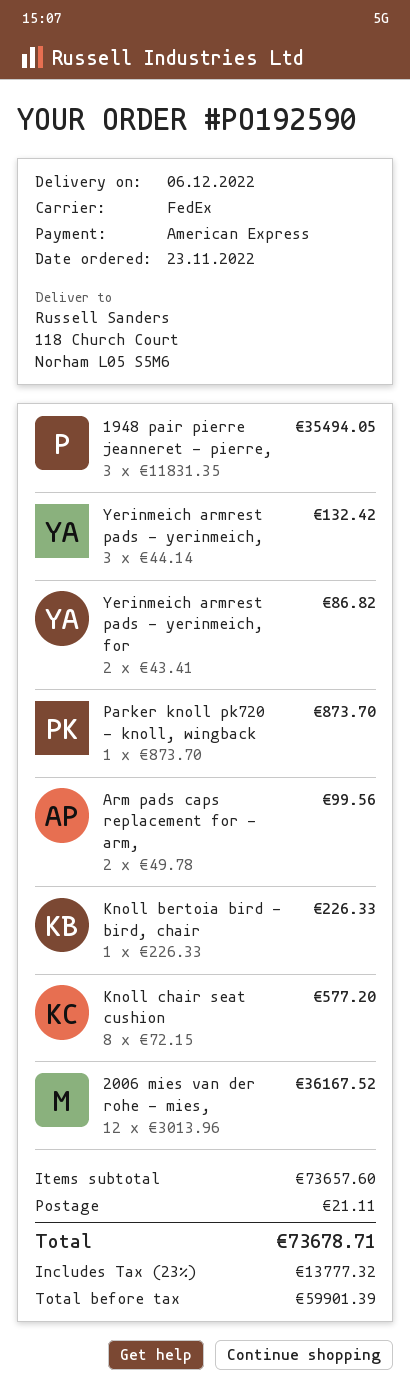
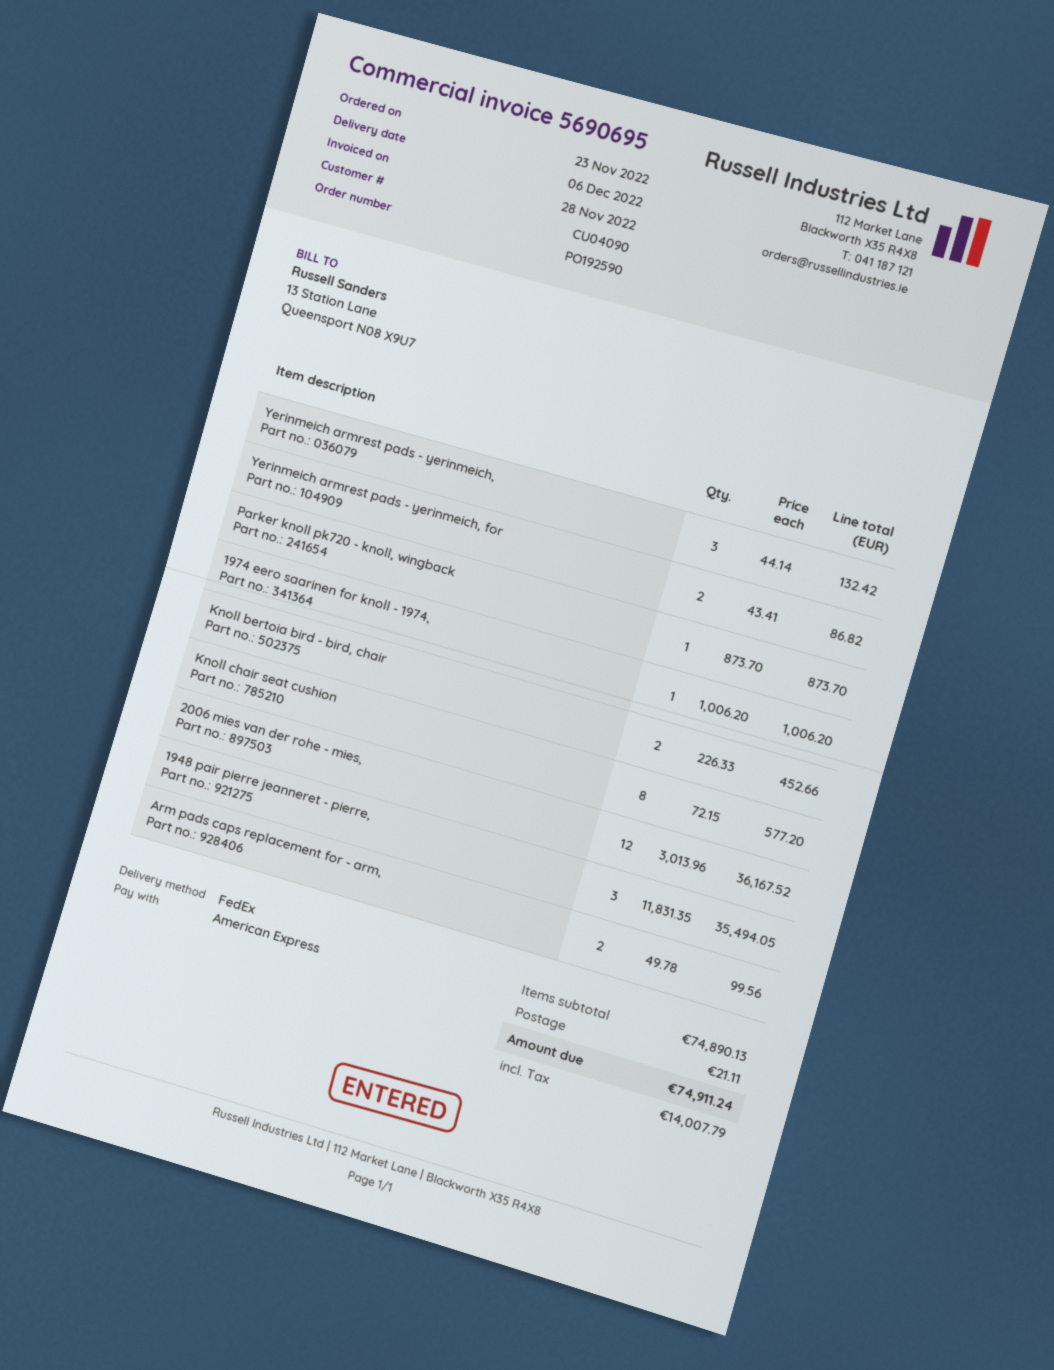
Knoll bertoia bird - bird, chair: 1 x 226.33 = 226.33 -> 2 x 226.33 = 452.66
1974 eero saarinen for knoll - 1974,: none -> 1 x 1006.20 = 1006.20
subtotal: 73657.60 -> 74890.13
tax: 13777.32 -> 14007.79
total: 73678.71 -> 74911.24

